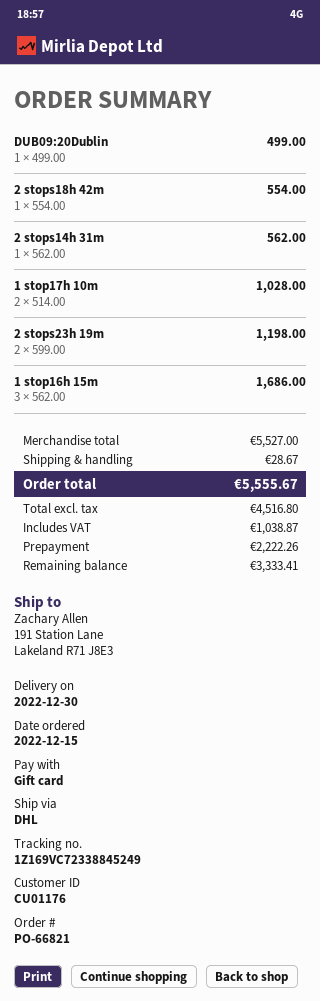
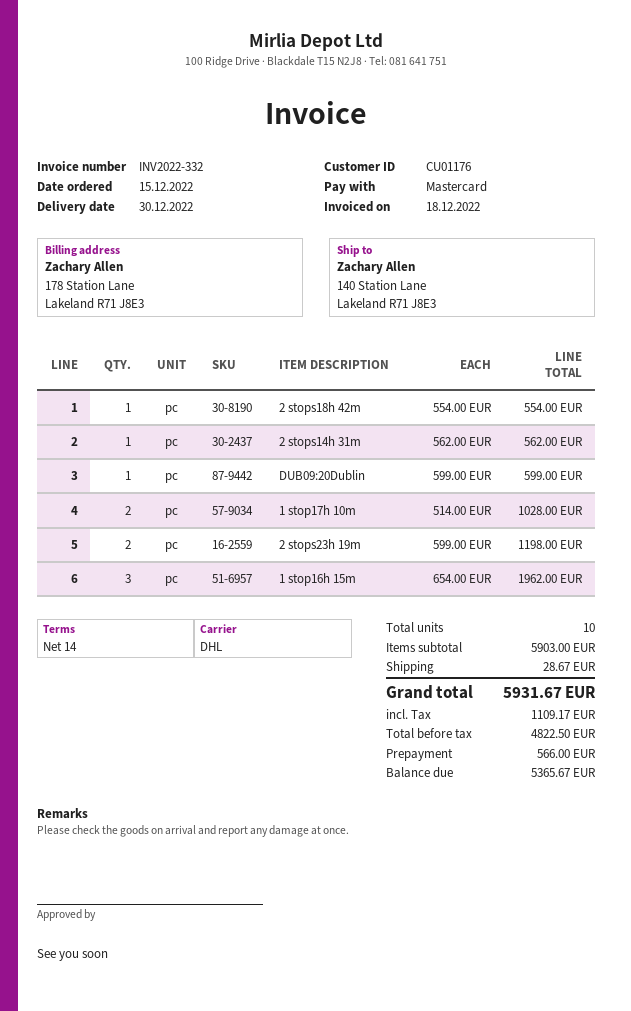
payment method: gift card -> Mastercard
ship to: 191 Station Lane, Lakeland R71 J8E3 -> 140 Station Lane, Lakeland R71 J8E3
DUB09:20Dublin: 1 x 499.00 = 499.00 -> 1 x 599.00 = 599.00
1 stop16h 15m: 3 x 562.00 = 1686.00 -> 3 x 654.00 = 1962.00
subtotal: 5527.00 -> 5903.00
net: 4516.80 -> 4822.50
tax: 1038.87 -> 1109.17
total: 5555.67 -> 5931.67
deposit: 2222.26 -> 566.00
balance: 3333.41 -> 5365.67

